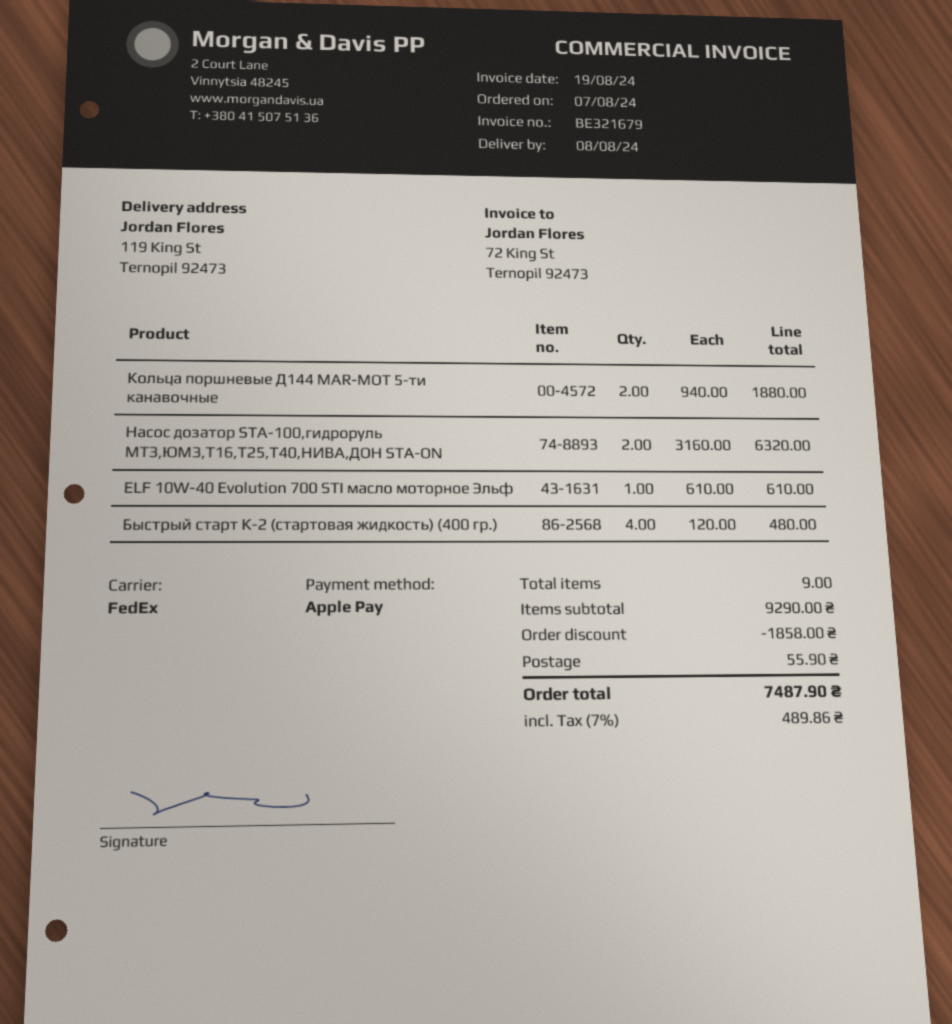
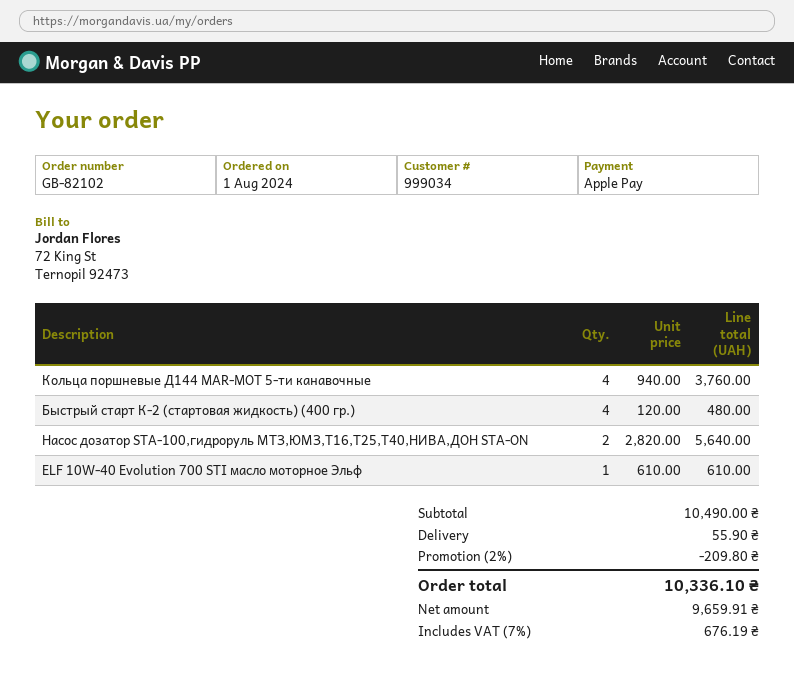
order date: 2024-08-07 -> 2024-08-01
Кольца поршневые Д144 MAR-MOT 5-ти канавочные: 2 x 940.00 = 1880.00 -> 4 x 940.00 = 3760.00
Насос дозатор STA-100,гидроруль МТЗ,ЮМЗ,Т16,Т25,Т40,НИВА,ДОН STA-ON: 2 x 3160.00 = 6320.00 -> 2 x 2820.00 = 5640.00
subtotal: 9290.00 -> 10490.00
discount: 1858.00 -> 209.80
tax: 7% = 489.86 -> 7% = 676.19
total: 7487.90 -> 10336.10

